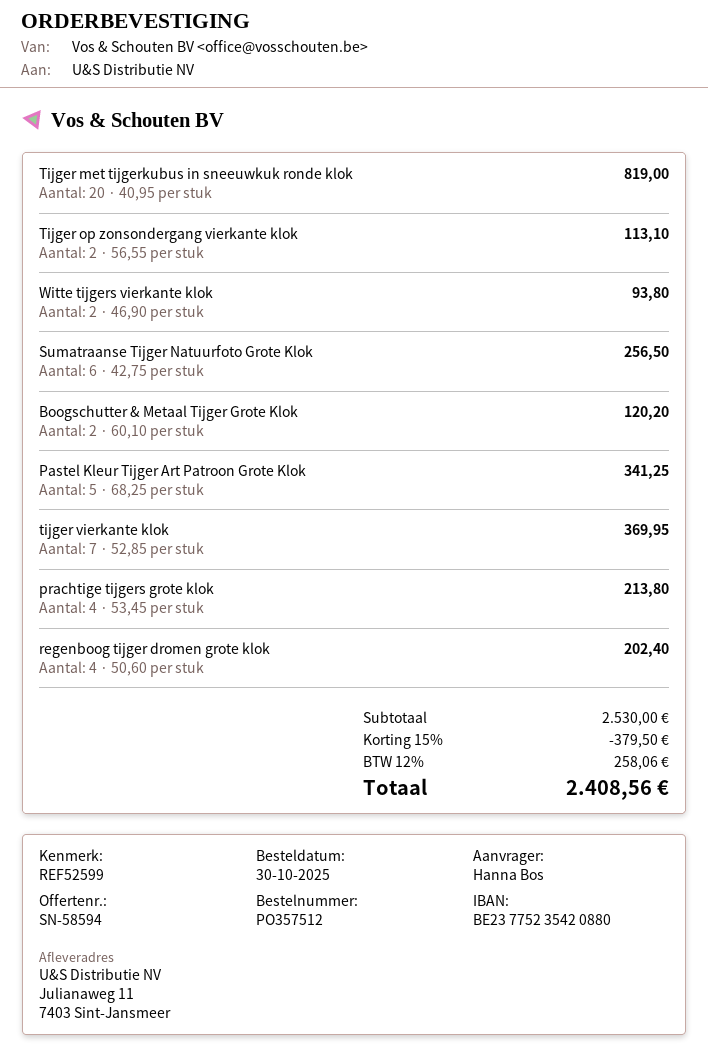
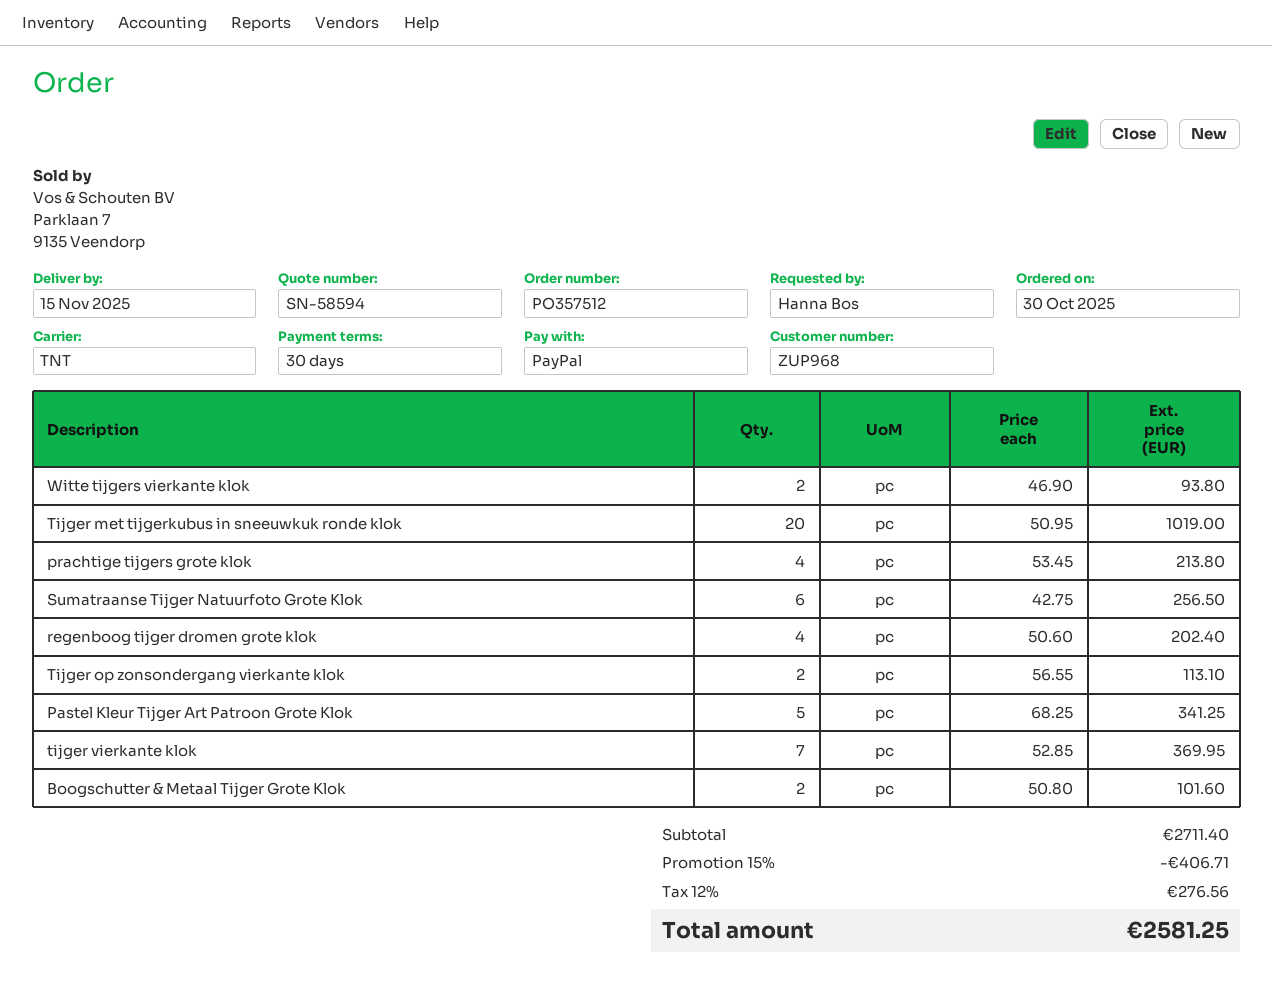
Tijger met tijgerkubus in sneeuwkuk ronde klok: 20 x 40.95 = 819.00 -> 20 x 50.95 = 1019.00
Boogschutter & Metaal Tijger Grote Klok: 2 x 60.10 = 120.20 -> 2 x 50.80 = 101.60
subtotal: 2530.00 -> 2711.40
discount: 15% = 379.50 -> 15% = 406.71
tax: 12% = 258.06 -> 12% = 276.56
total: 2408.56 -> 2581.25

